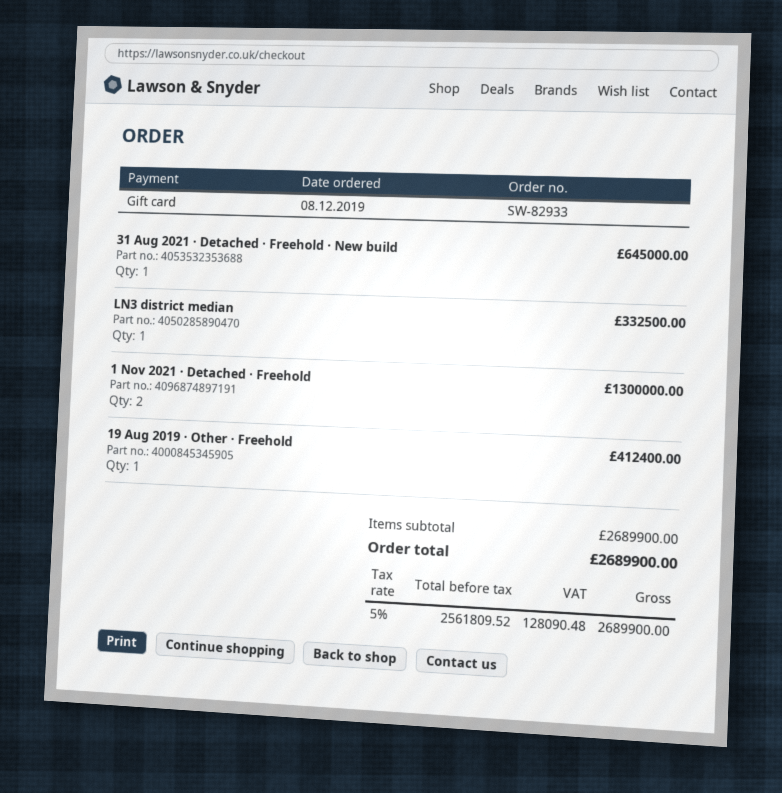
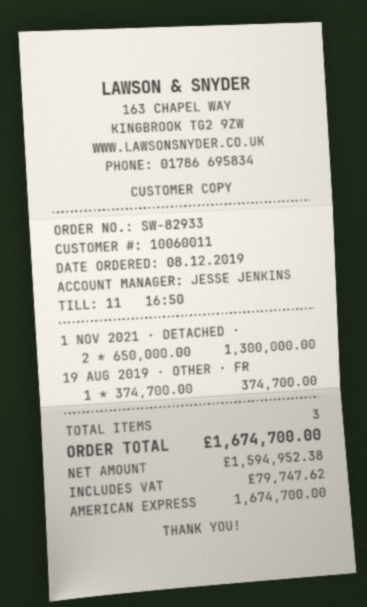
payment method: gift card -> American Express
31 Aug 2021 · Detached · Freehold · New build: 1 for 645000.00 -> none
LN3 district median: 1 for 332500.00 -> none
19 Aug 2019 · Other · Freehold: 1 for 412400.00 -> 1 for 374700.00
net: 2561809.52 -> 1594952.38
tax: 128090.48 -> 79747.62
total: 2689900.00 -> 1674700.00

